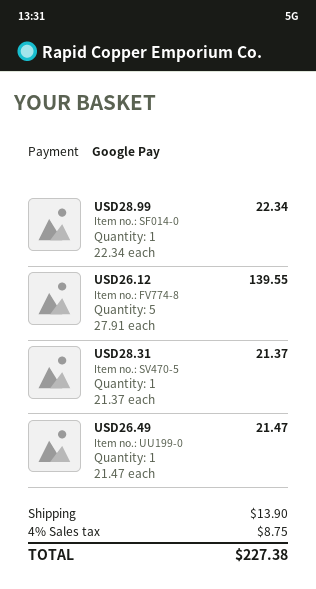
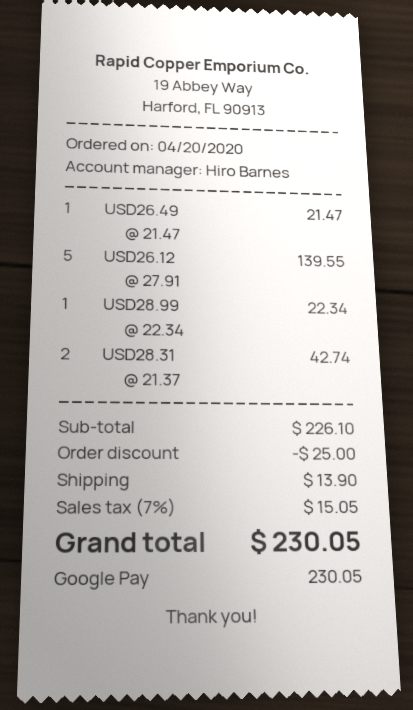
USD28.31: 1 x 21.37 = 21.37 -> 2 x 21.37 = 42.74
discount: none -> 25.00
tax: 4% = 8.75 -> 7% = 15.05
total: 227.38 -> 230.05

